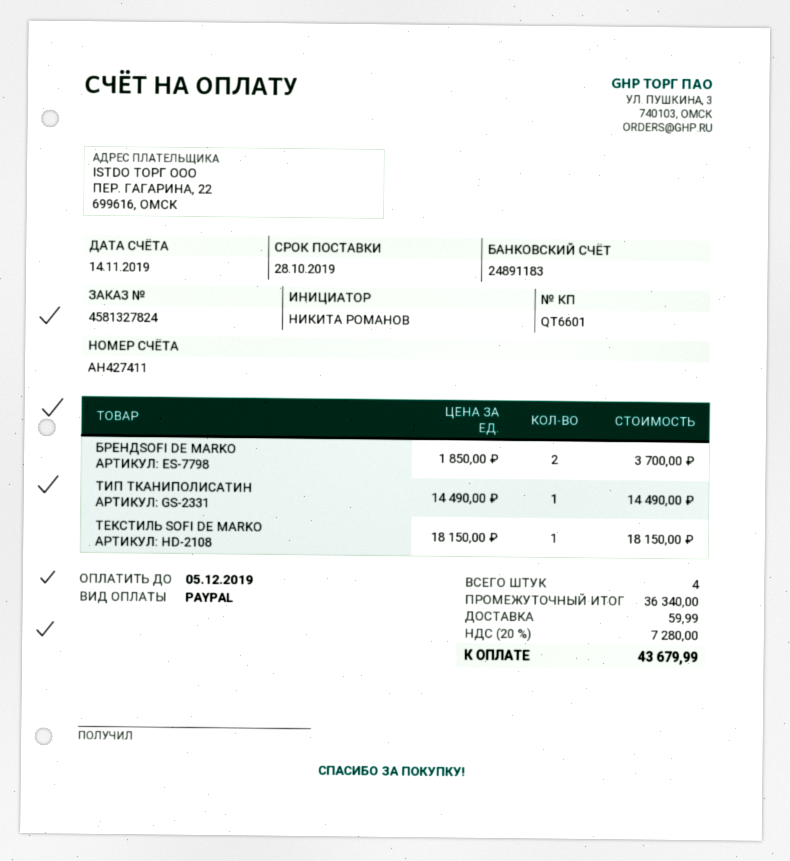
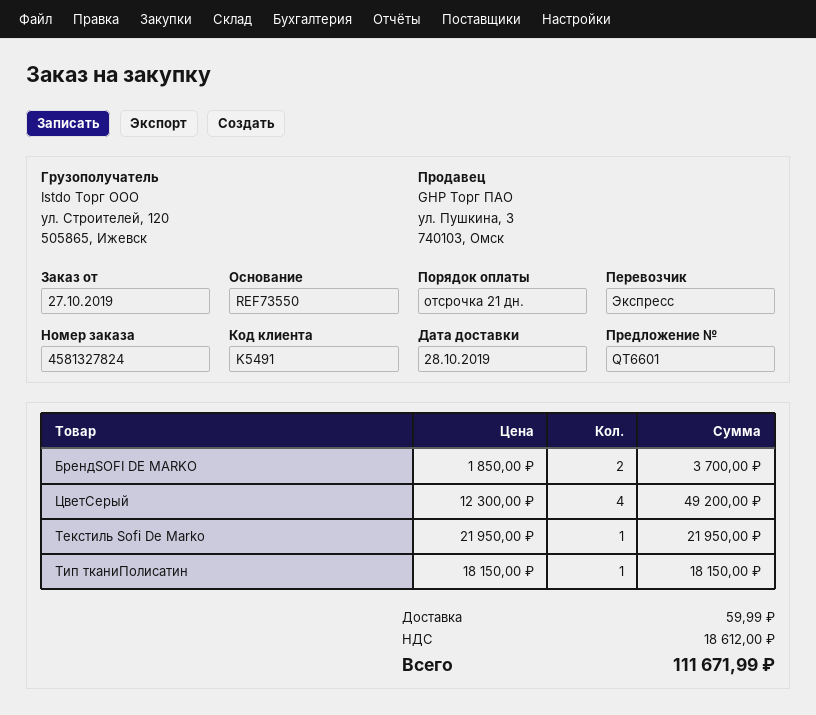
ТИП ТКАНИПОЛИСАТИН: 1 x 14490.00 = 14490.00 -> 1 x 18150.00 = 18150.00
ТЕКСТИЛЬ SOFI DE MARKO: 1 x 18150.00 = 18150.00 -> 1 x 21950.00 = 21950.00
ЦветСерый: none -> 4 x 12300.00 = 49200.00
tax: 7280.00 -> 18612.00
total: 43679.99 -> 111671.99

